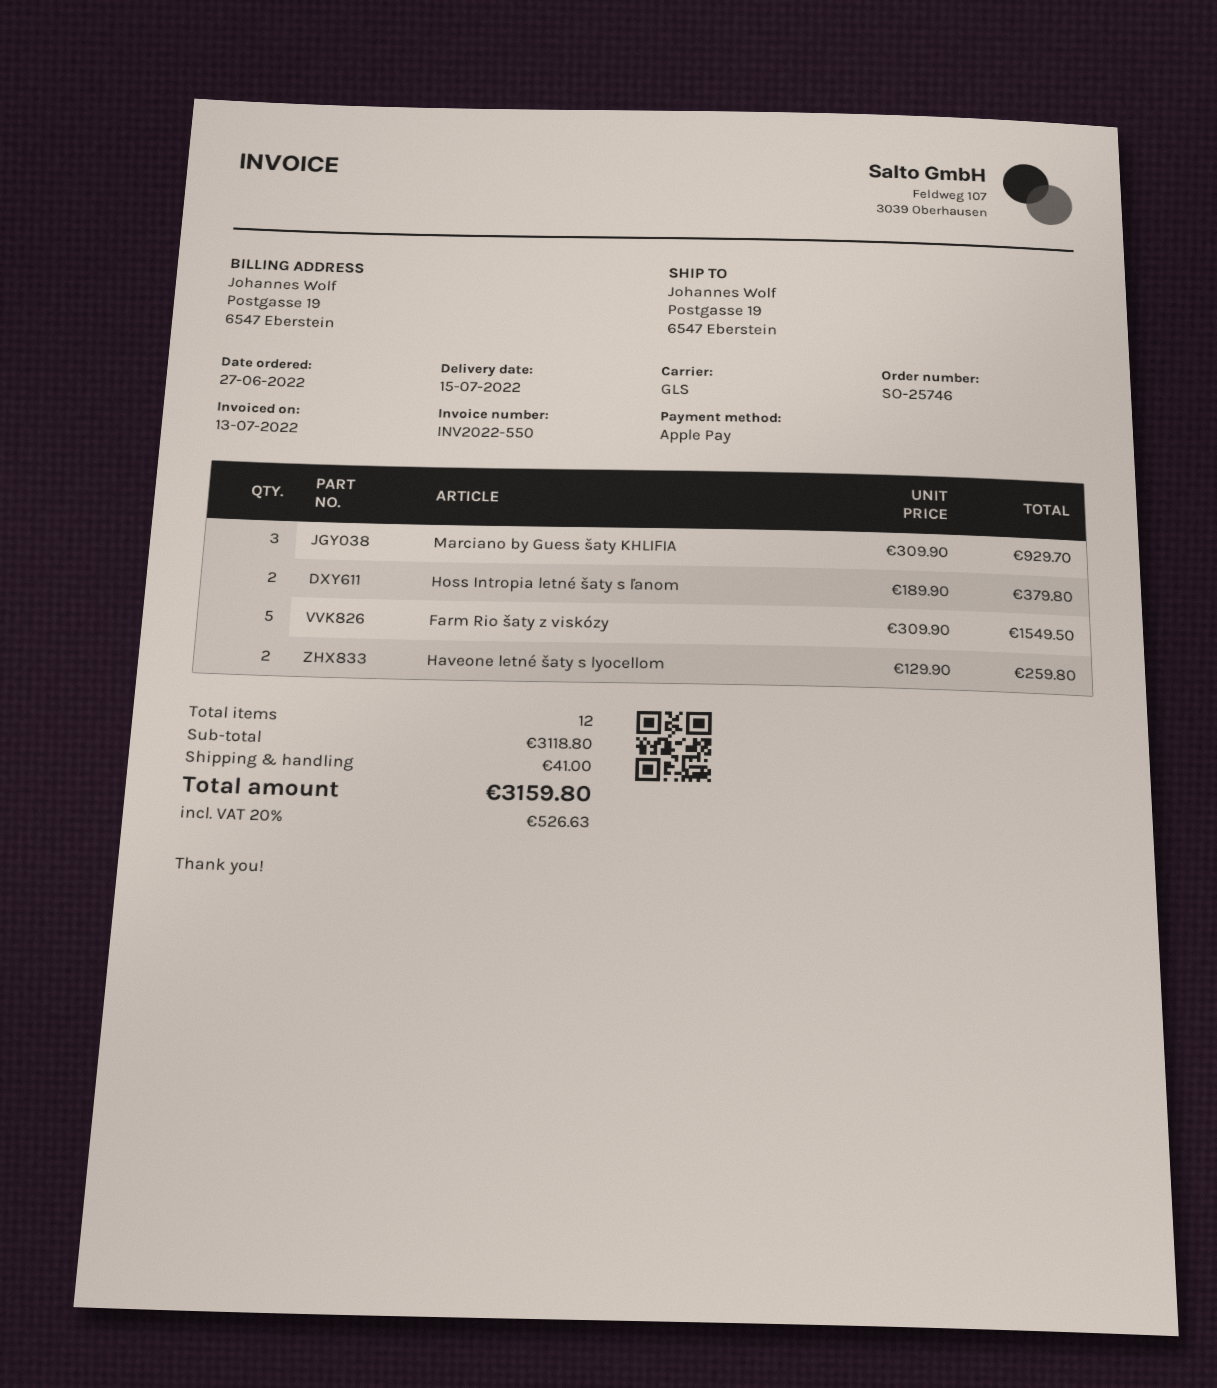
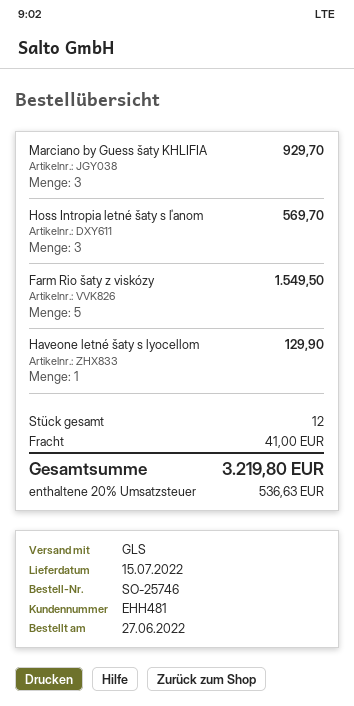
Hoss Intropia letné šaty s ľanom: 2 for 379.80 -> 3 for 569.70
Haveone letné šaty s lyocellom: 2 for 259.80 -> 1 for 129.90
tax: 20% = 526.63 -> 20% = 536.63
total: 3159.80 -> 3219.80

